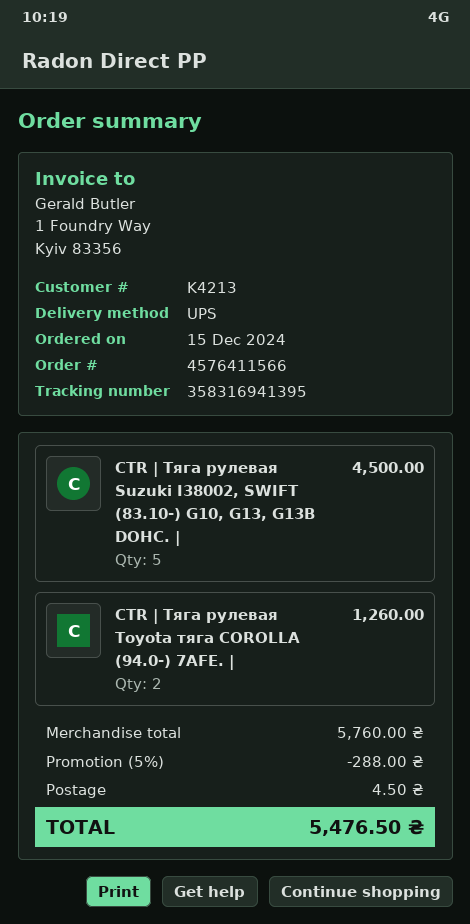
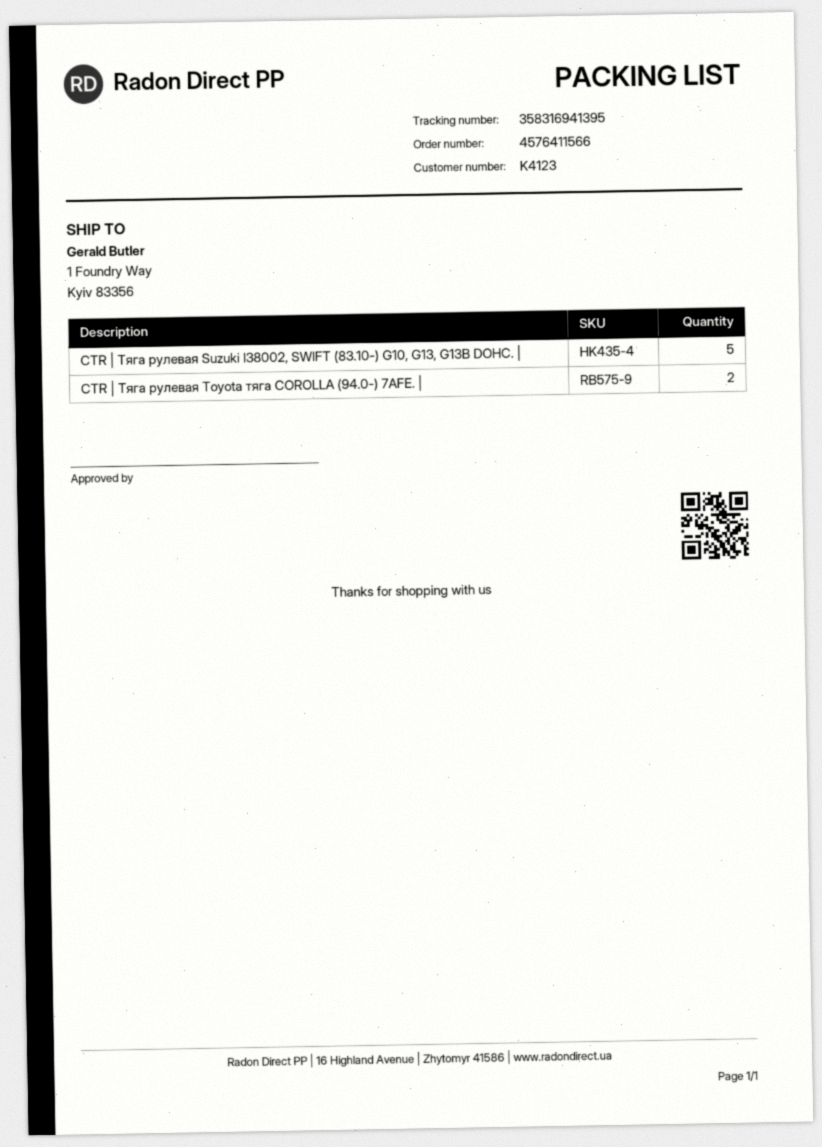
customer number: K4213 -> K4123

